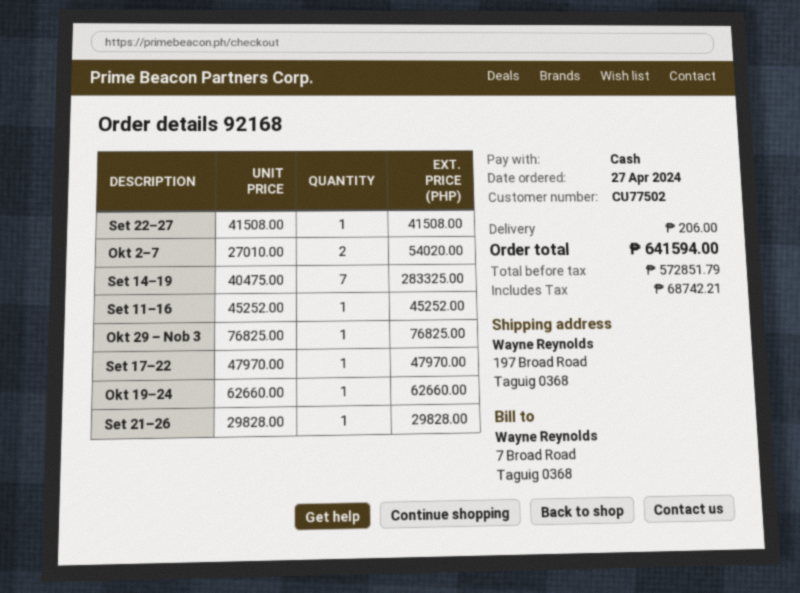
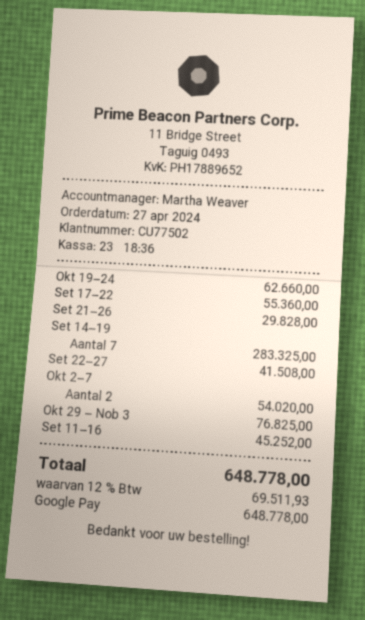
payment method: cash -> Google Pay
Set 17–22: 1 for 47970.00 -> 1 for 55360.00
shipping: 206.00 -> none
tax: 68742.21 -> 69511.93
total: 641594.00 -> 648778.00

